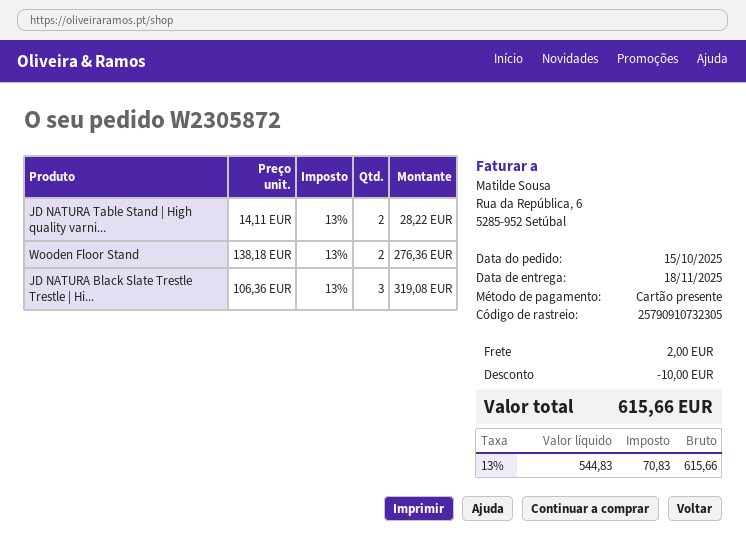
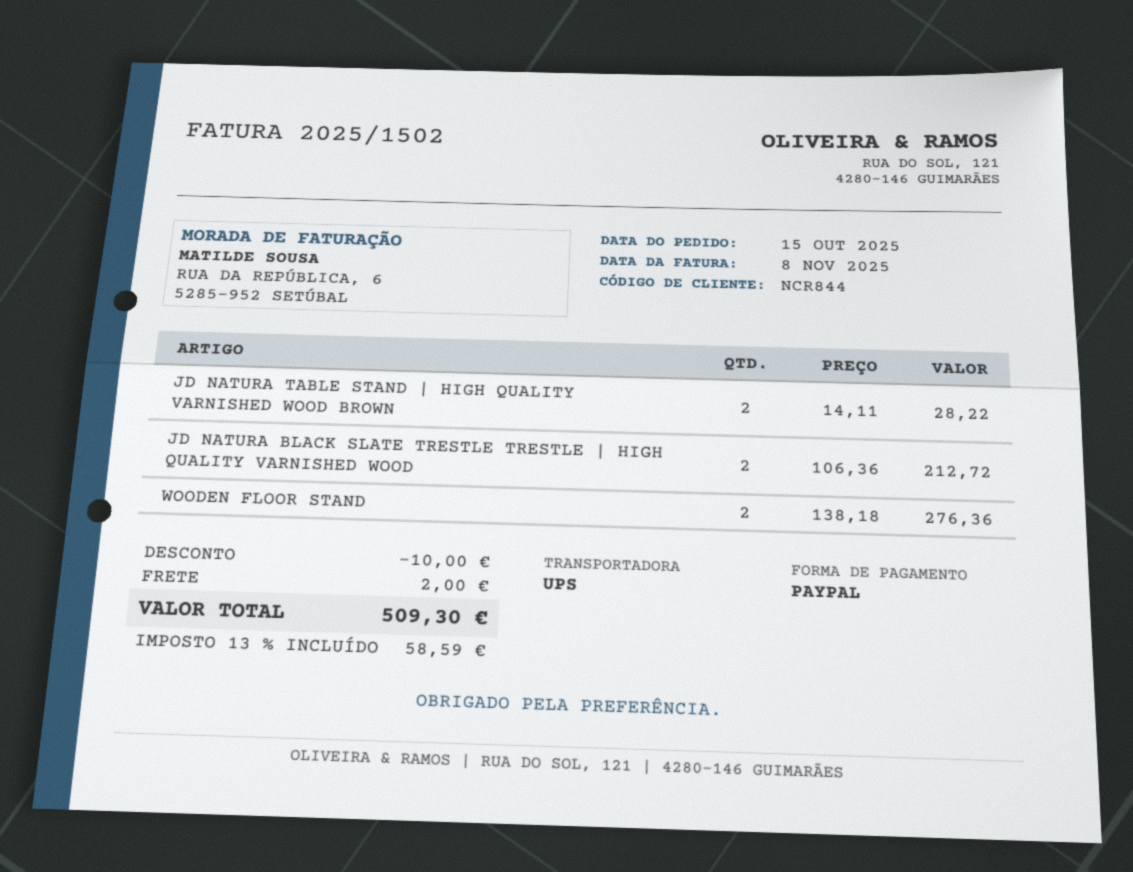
payment method: gift card -> PayPal
JD NATURA Black Slate Trestle Trestle | Hi...: 3 x 106.36 = 319.08 -> 2 x 106.36 = 212.72
tax: 13% = 70.83 -> 13% = 58.59
total: 615.66 -> 509.30

